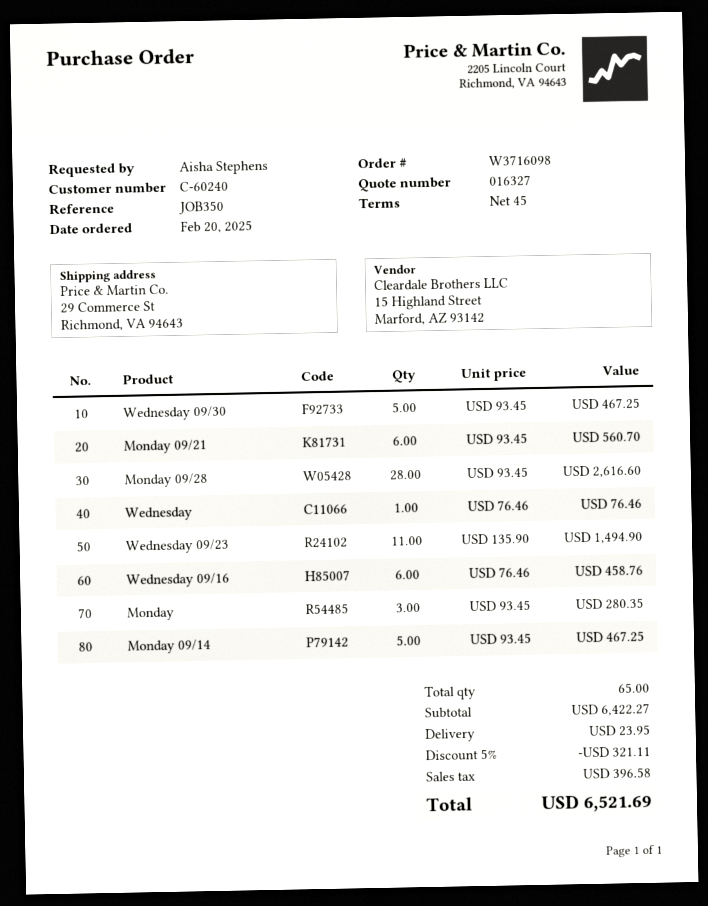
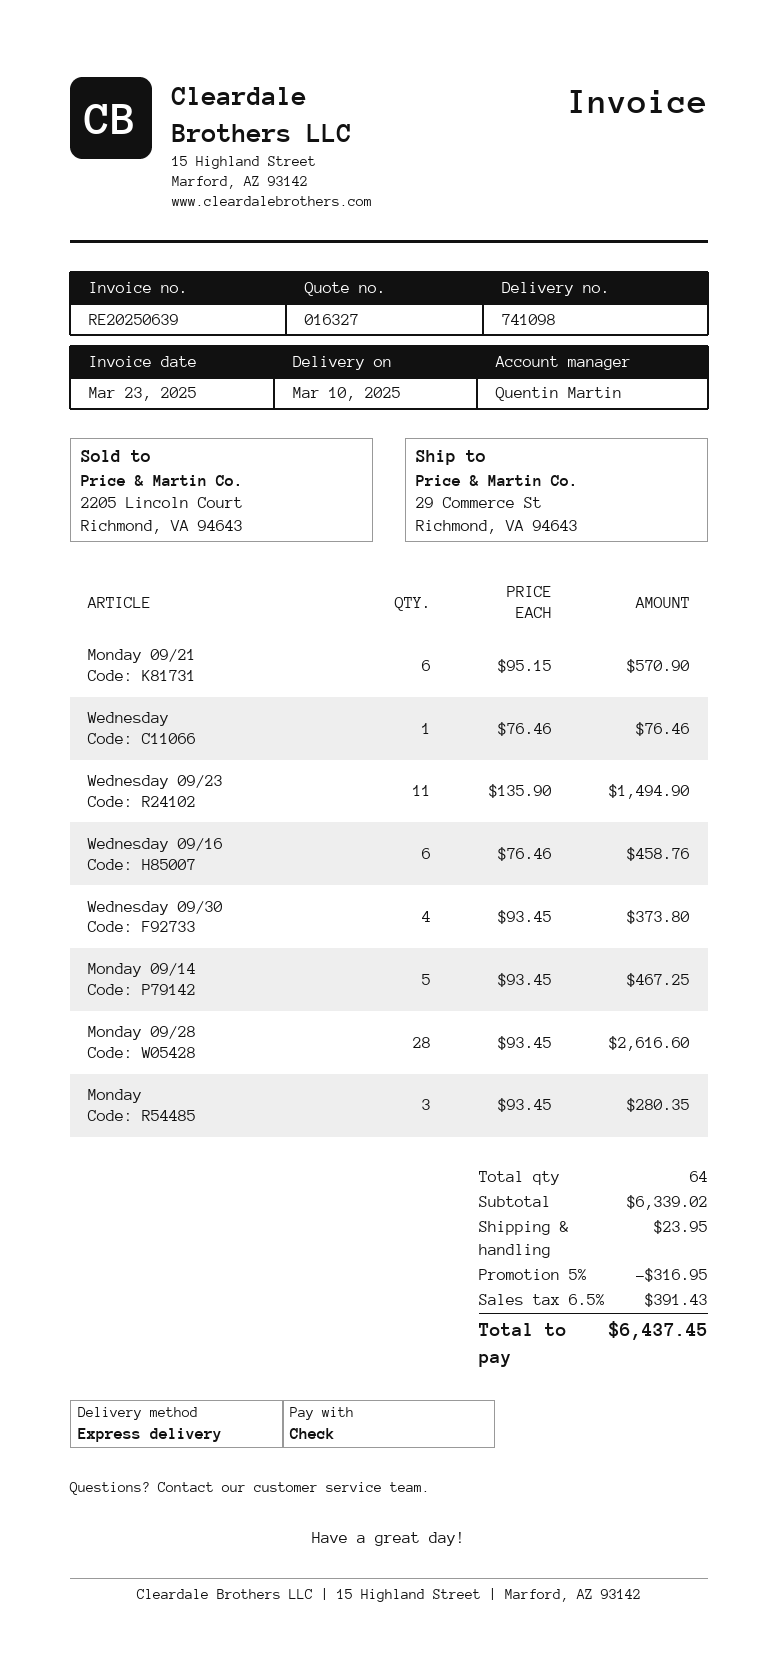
Wednesday 09/30: 5 x 93.45 = 467.25 -> 4 x 93.45 = 373.80
Monday 09/21: 6 x 93.45 = 560.70 -> 6 x 95.15 = 570.90
total quantity: 65 -> 64
subtotal: 6422.27 -> 6339.02
discount: 5% = 321.11 -> 5% = 316.95
tax: 396.58 -> 391.43
total: 6521.69 -> 6437.45

